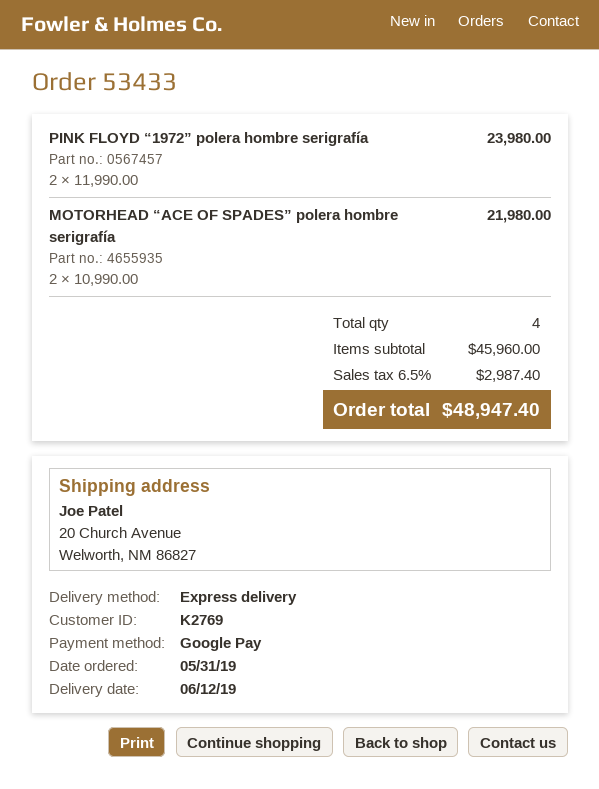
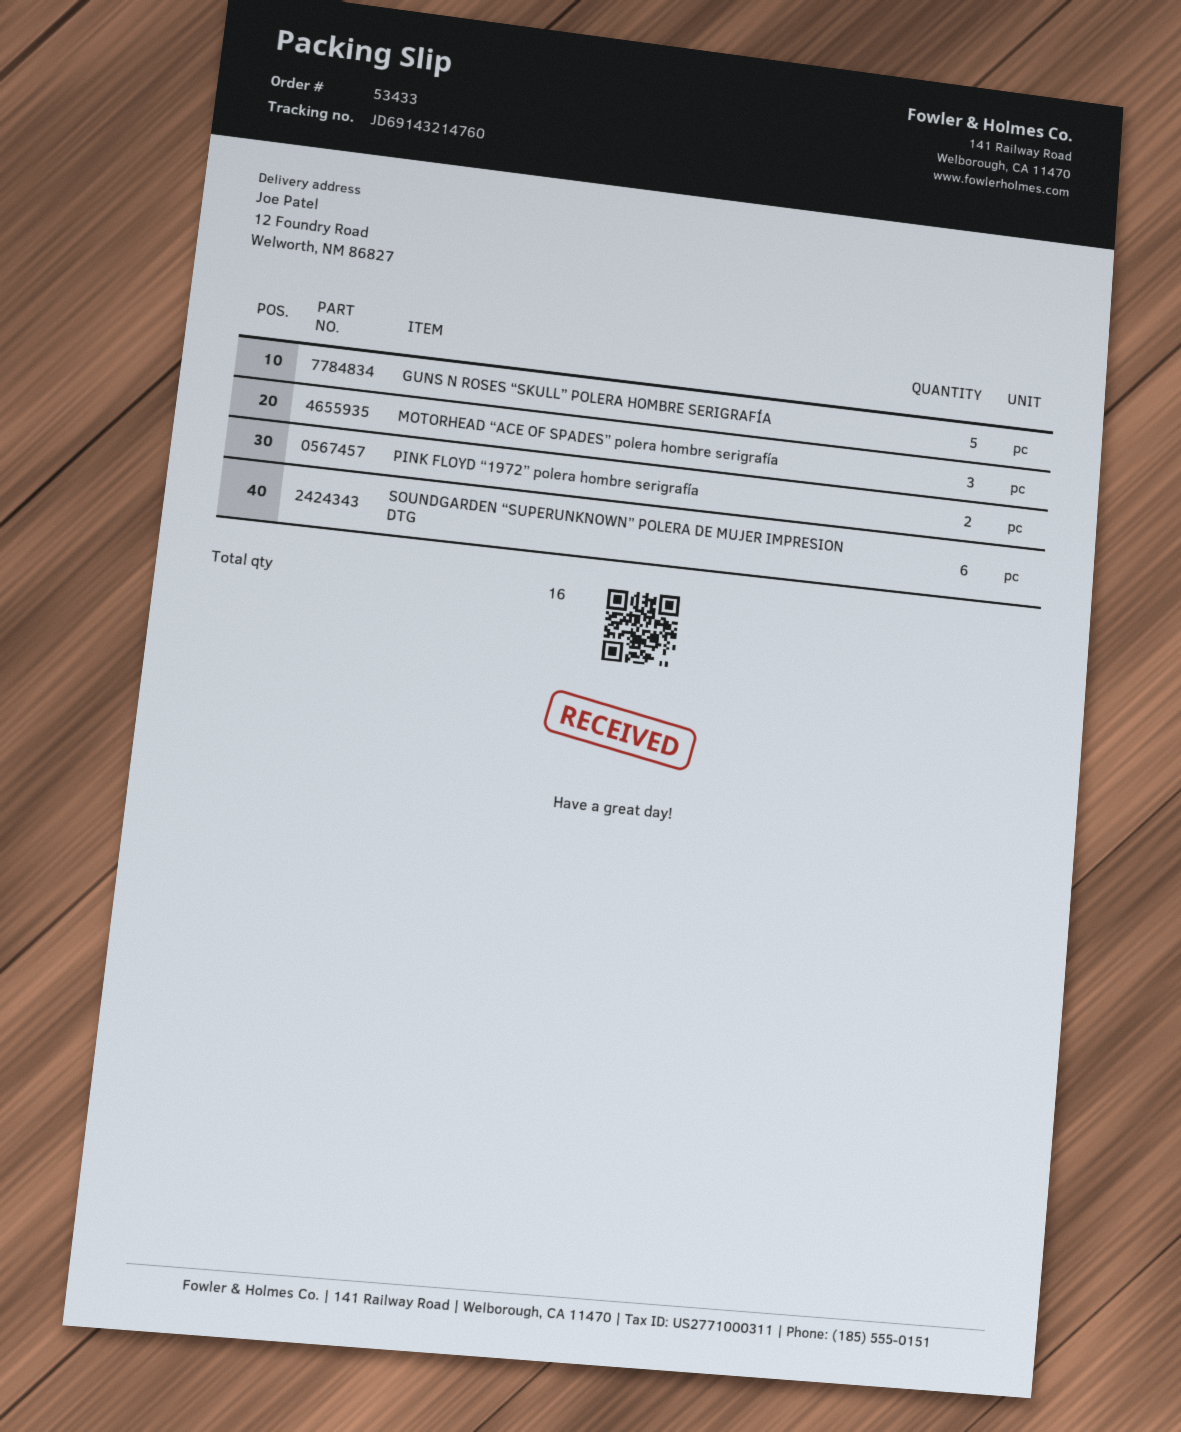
ship to: 20 Church Avenue, Welworth, NM 86827 -> 12 Foundry Road, Welworth, NM 86827
MOTORHEAD “ACE OF SPADES” polera hombre serigrafía: 2 -> 3
GUNS N ROSES “SKULL” POLERA HOMBRE SERIGRAFÍA: none -> 5
SOUNDGARDEN “SUPERUNKNOWN” POLERA DE MUJER IMPRESION DTG: none -> 6
total quantity: 4 -> 16

